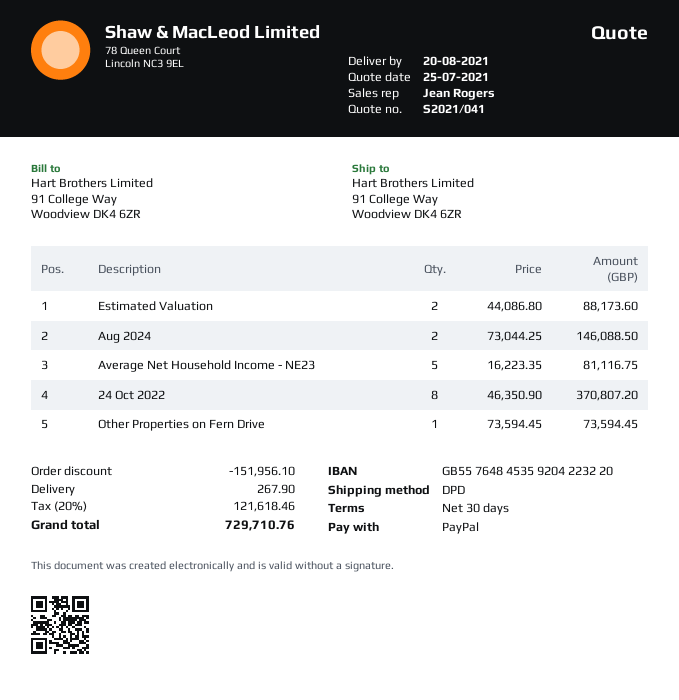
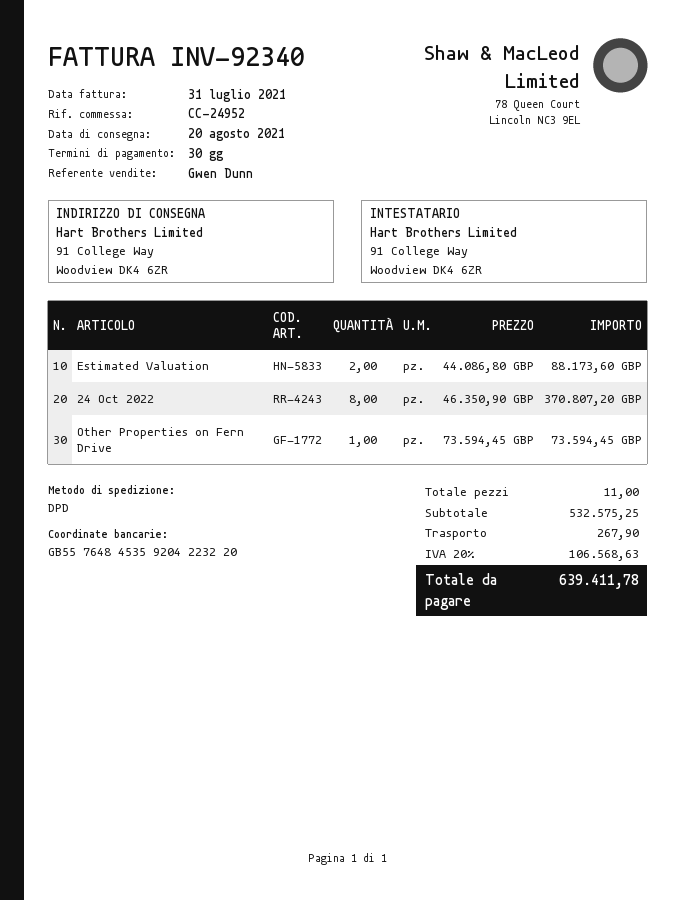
sales rep: Jean Rogers -> Gwen Dunn
Aug 2024: 2 x 73044.25 = 146088.50 -> none
Average Net Household Income - NE23: 5 x 16223.35 = 81116.75 -> none
discount: 151956.10 -> none
tax: 20% = 121618.46 -> 20% = 106568.63
total: 729710.76 -> 639411.78

